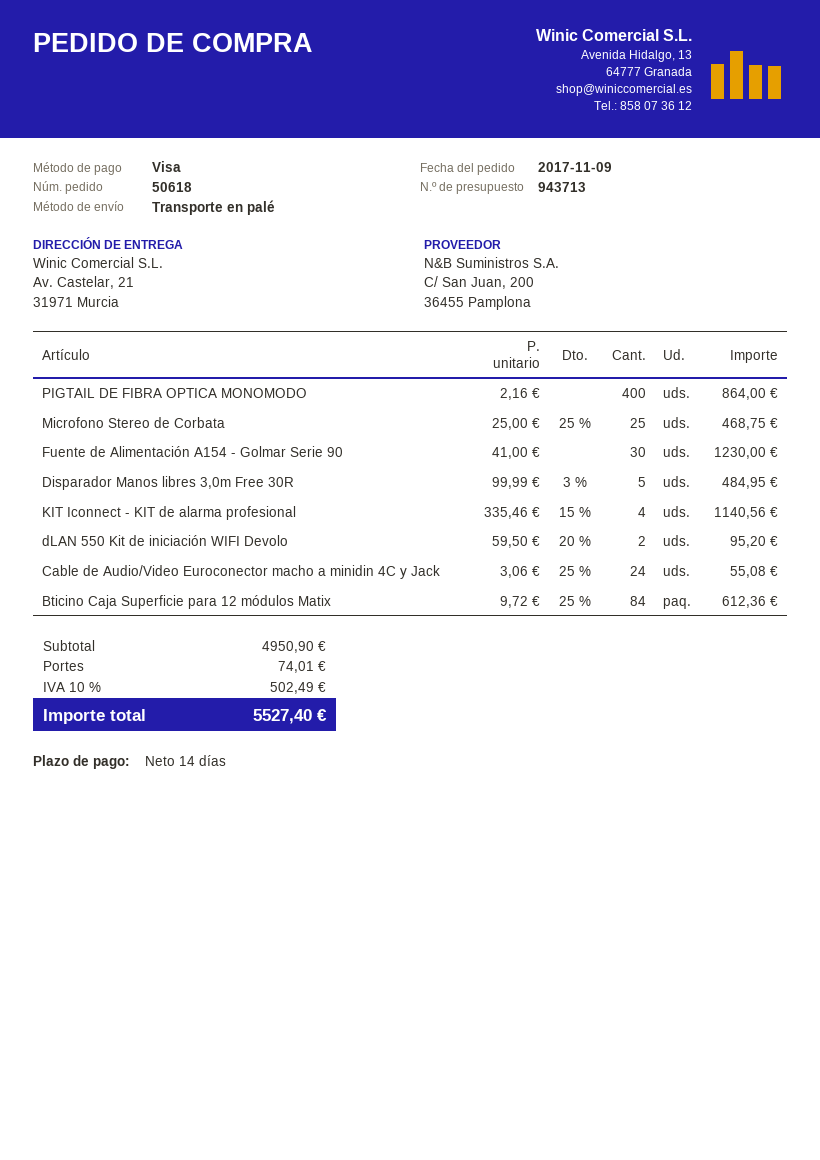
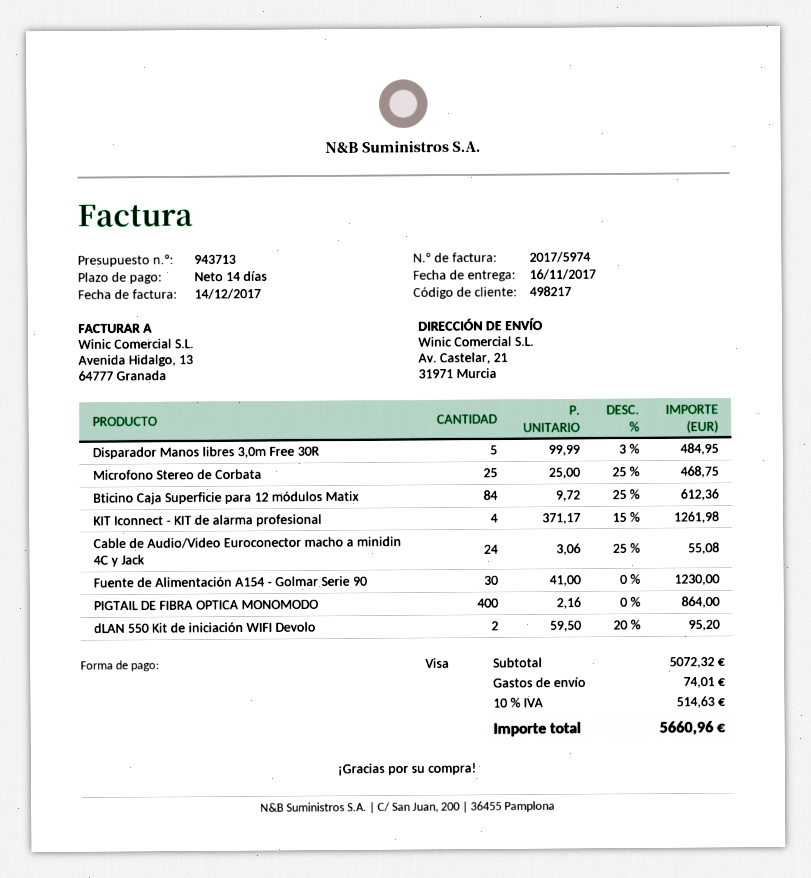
KIT Iconnect - KIT de alarma profesional: 4 x 335.46 - 15% = 1140.56 -> 4 x 371.17 - 15% = 1261.98
subtotal: 4950.90 -> 5072.32
tax: 10% = 502.49 -> 10% = 514.63
total: 5527.40 -> 5660.96

